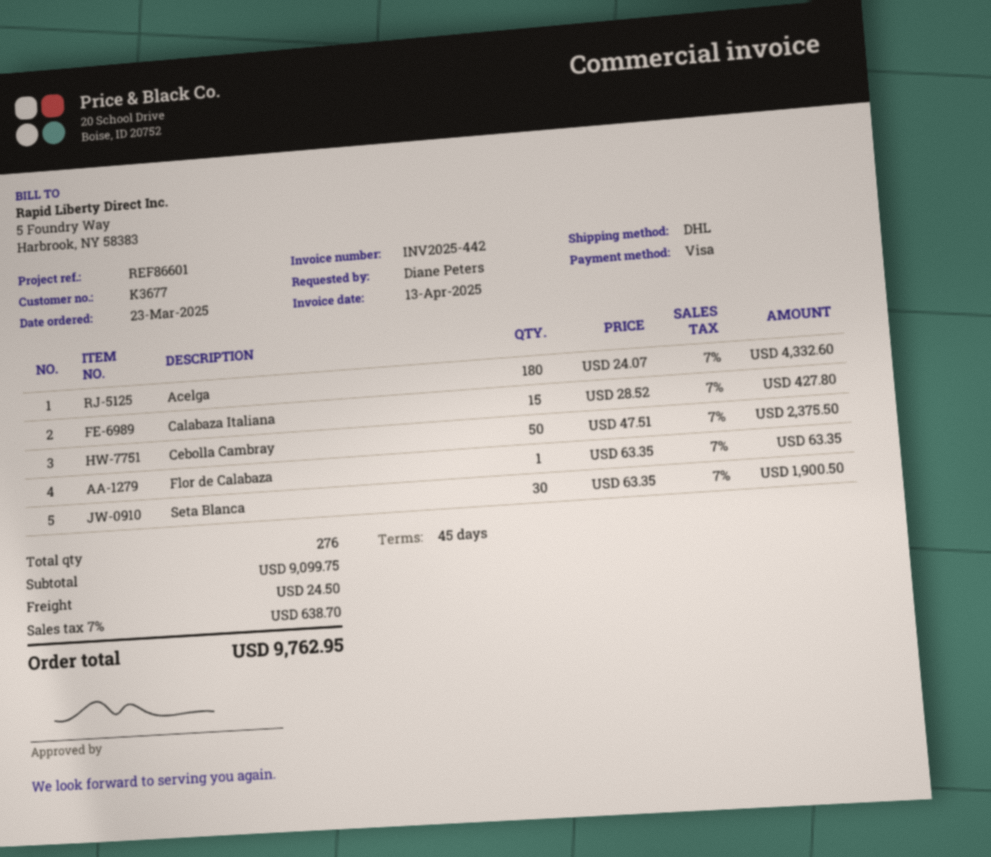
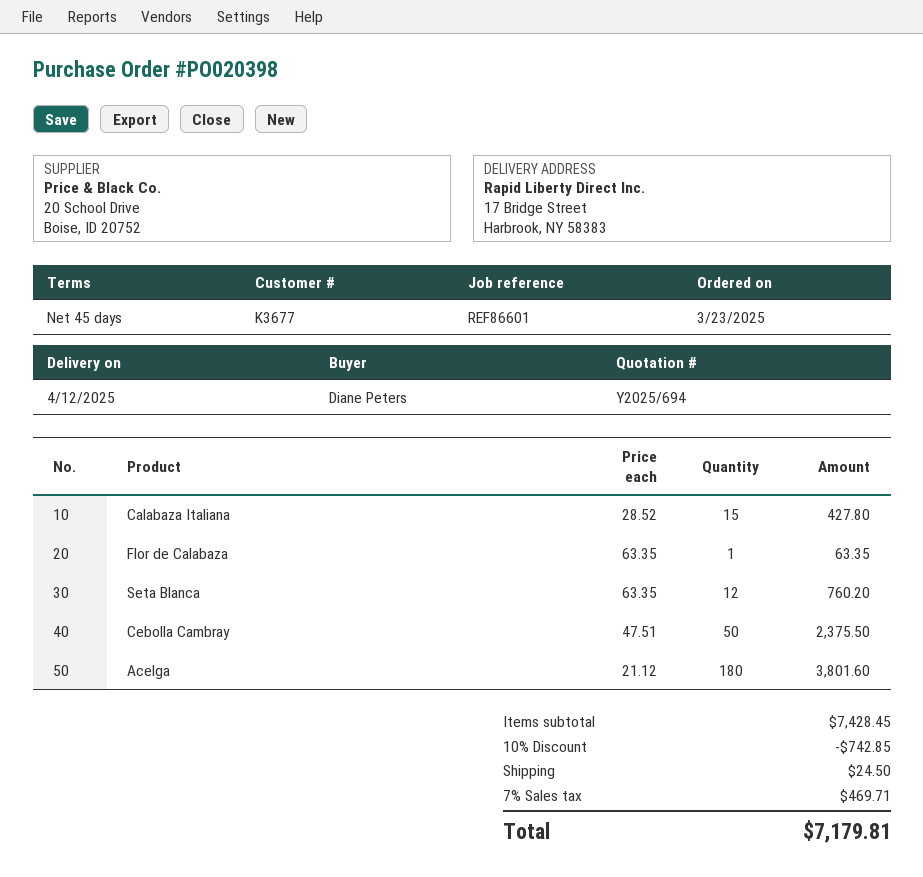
Acelga: 180 x 24.07 = 4332.60 -> 180 x 21.12 = 3801.60
Seta Blanca: 30 x 63.35 = 1900.50 -> 12 x 63.35 = 760.20
subtotal: 9099.75 -> 7428.45
discount: none -> 10% = 742.85
tax: 7% = 638.70 -> 7% = 469.71
total: 9762.95 -> 7179.81

